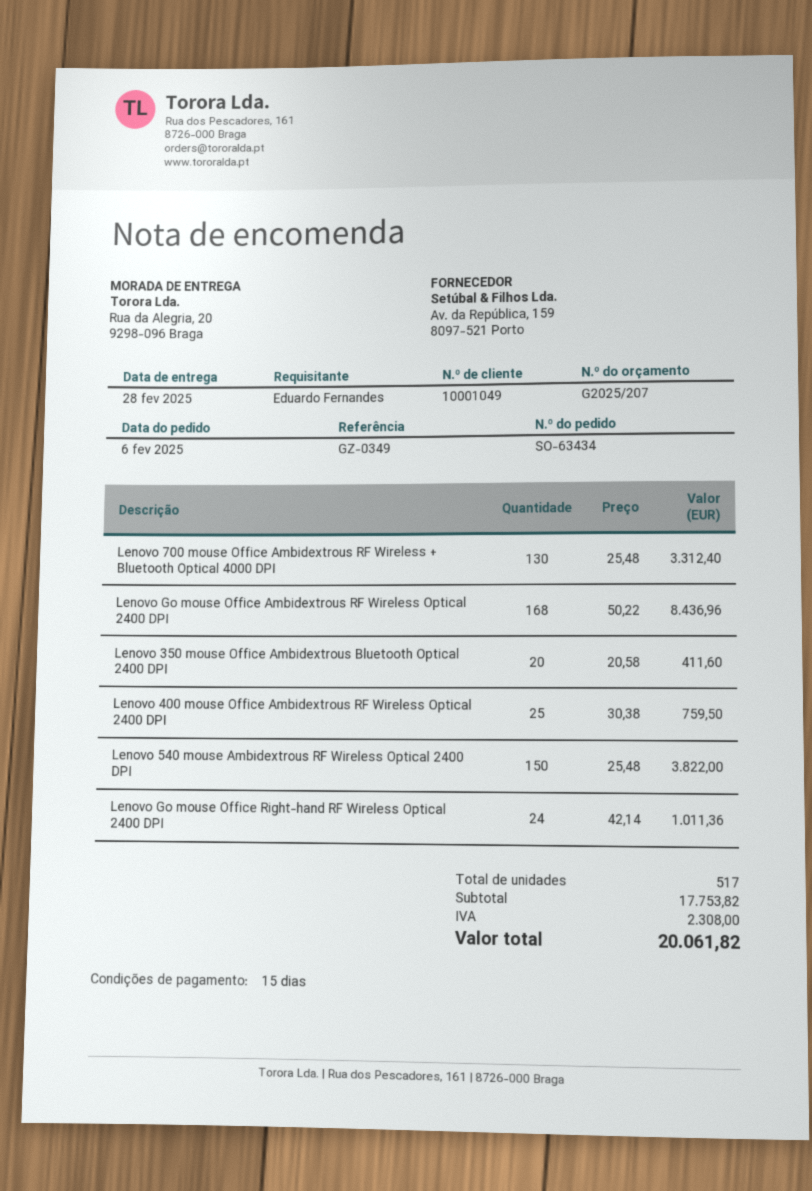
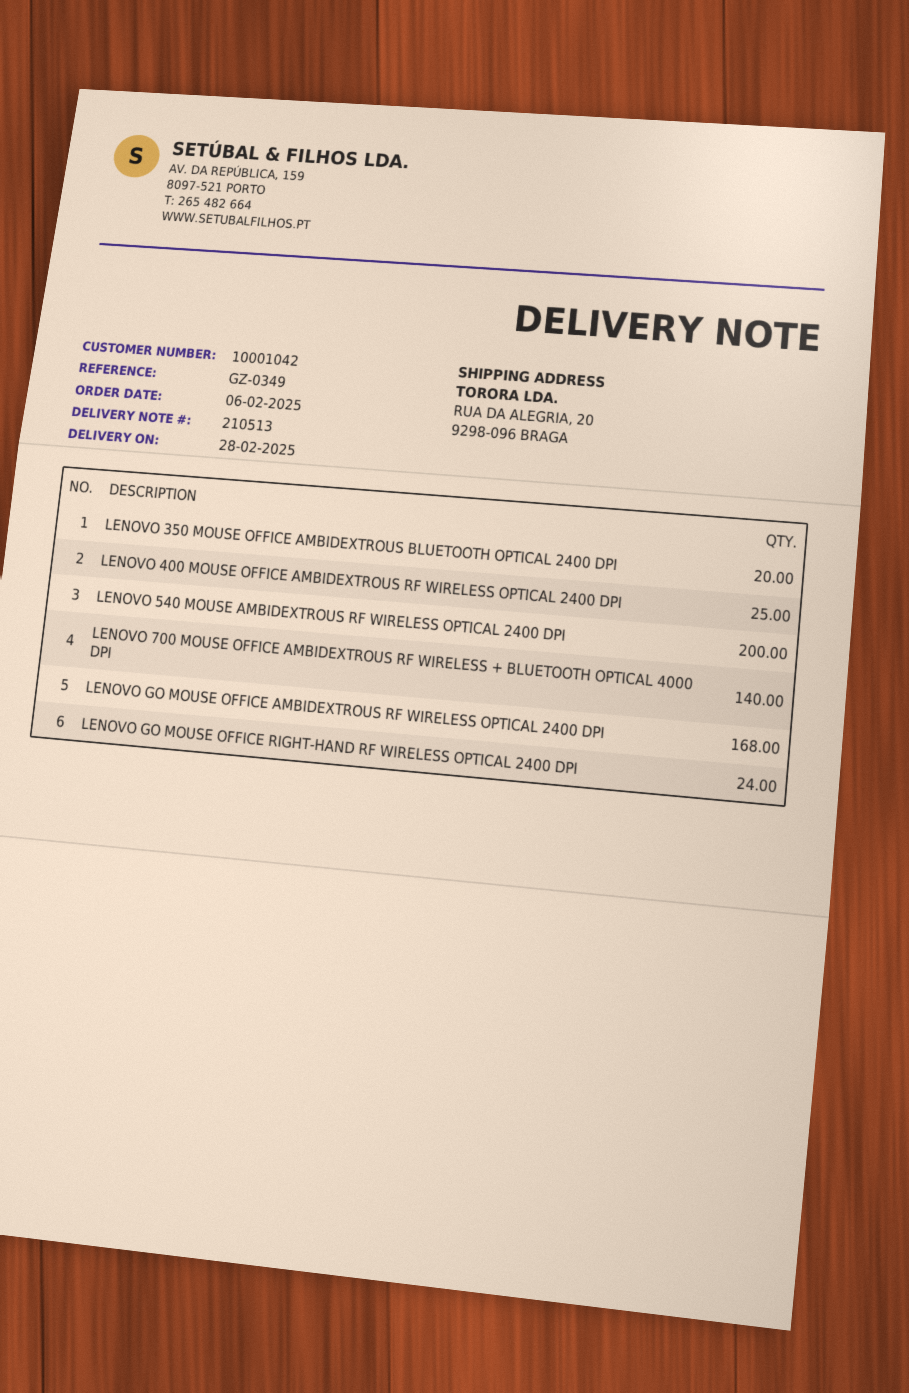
customer number: 10001049 -> 10001042
Lenovo 700 mouse Office Ambidextrous RF Wireless + Bluetooth Optical 4000 DPI: 130 -> 140
Lenovo 540 mouse Ambidextrous RF Wireless Optical 2400 DPI: 150 -> 200

